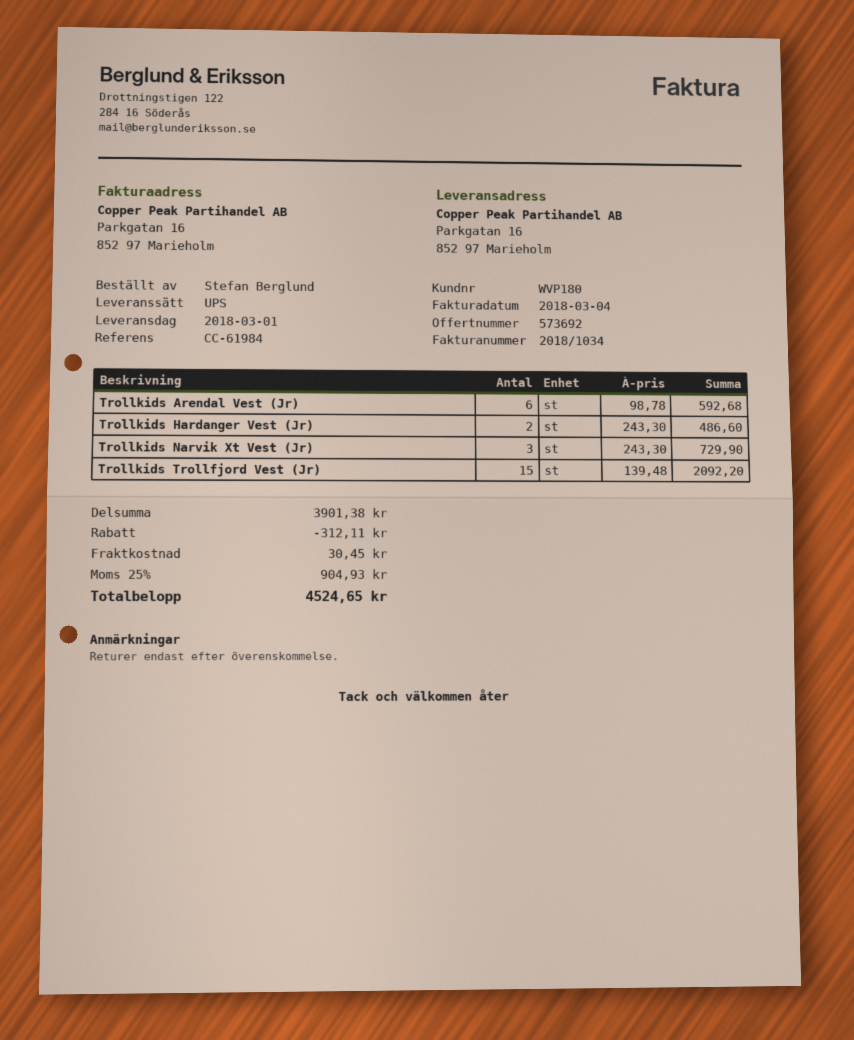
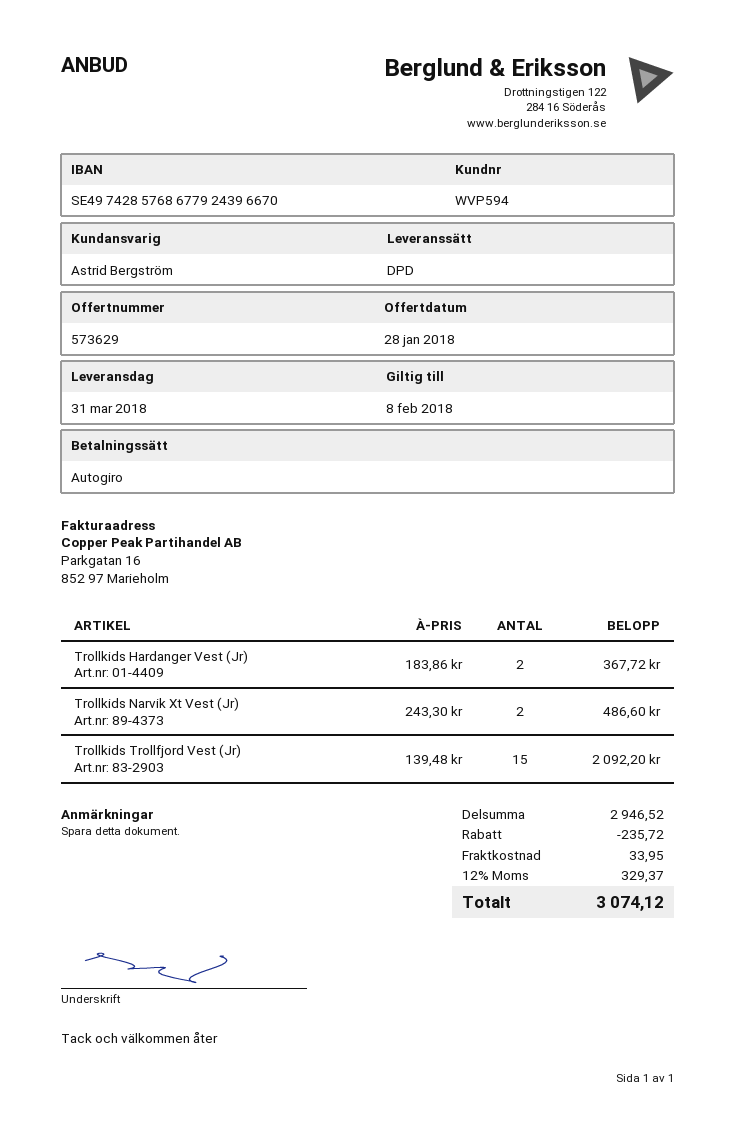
quote number: 573692 -> 573629
delivery date: 2018-03-01 -> 2018-03-31
customer number: WVP180 -> WVP594
shipping method: UPS -> DPD
Trollkids Arendal Vest (Jr): 6 x 98.78 = 592.68 -> none
Trollkids Hardanger Vest (Jr): 2 x 243.30 = 486.60 -> 2 x 183.86 = 367.72
Trollkids Narvik Xt Vest (Jr): 3 x 243.30 = 729.90 -> 2 x 243.30 = 486.60
subtotal: 3901.38 -> 2946.52
discount: 312.11 -> 235.72
shipping: 30.45 -> 33.95
tax: 25% = 904.93 -> 12% = 329.37
total: 4524.65 -> 3074.12

